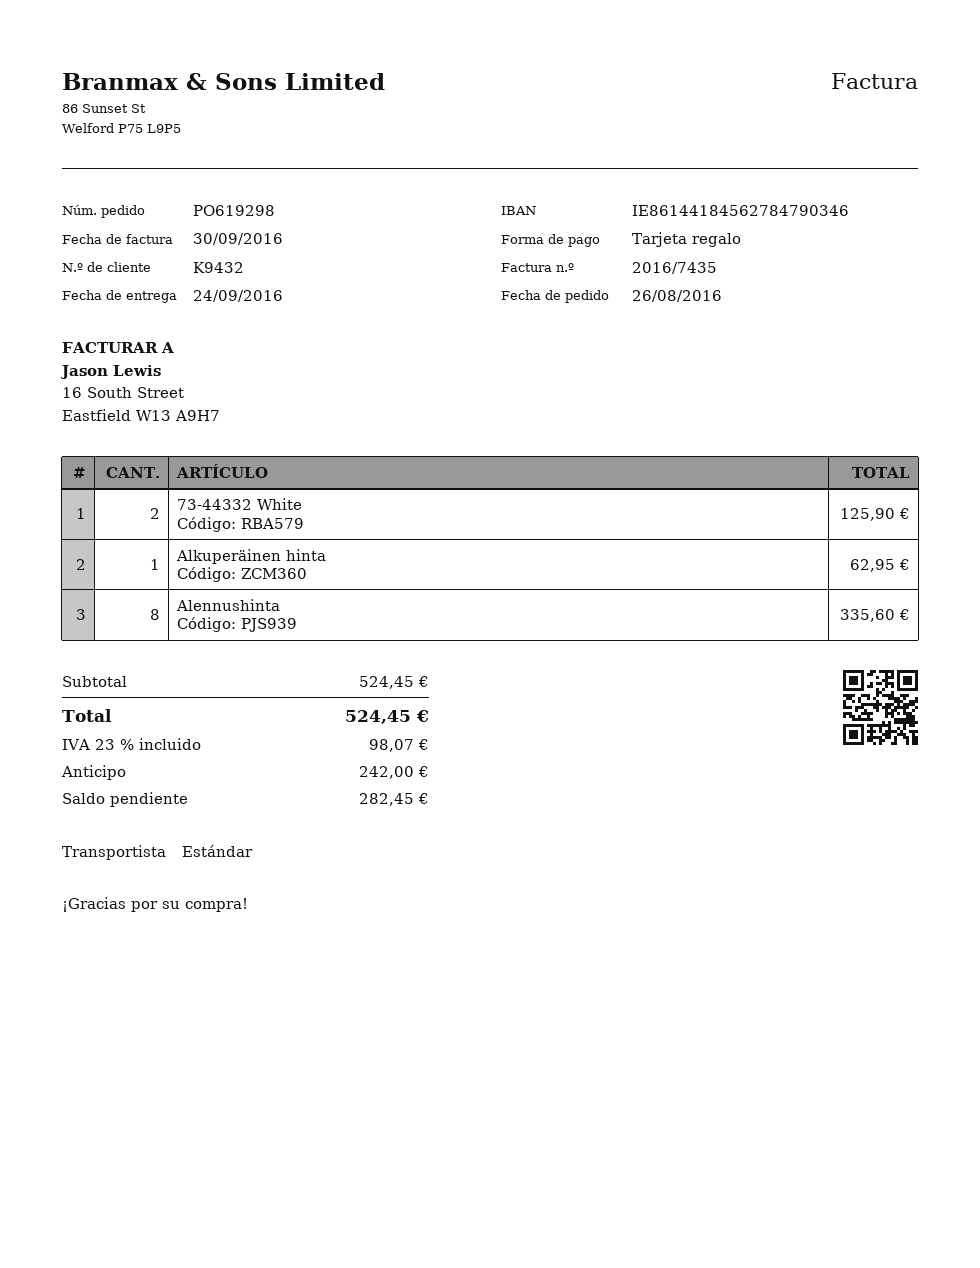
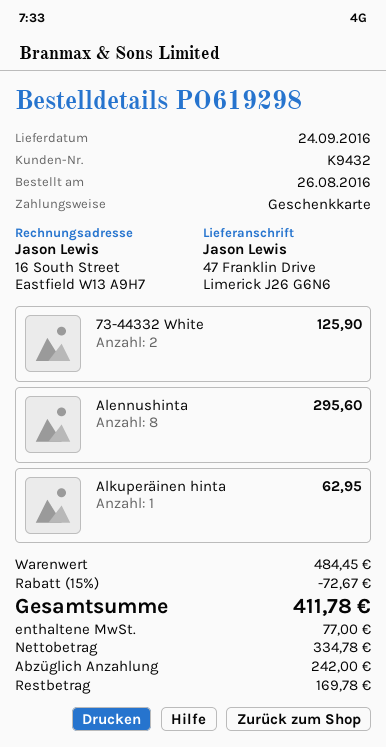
Alennushinta: 8 for 335.60 -> 8 for 295.60
subtotal: 524.45 -> 484.45
discount: none -> 15% = 72.67
tax: 98.07 -> 77.00
total: 524.45 -> 411.78
balance: 282.45 -> 169.78

